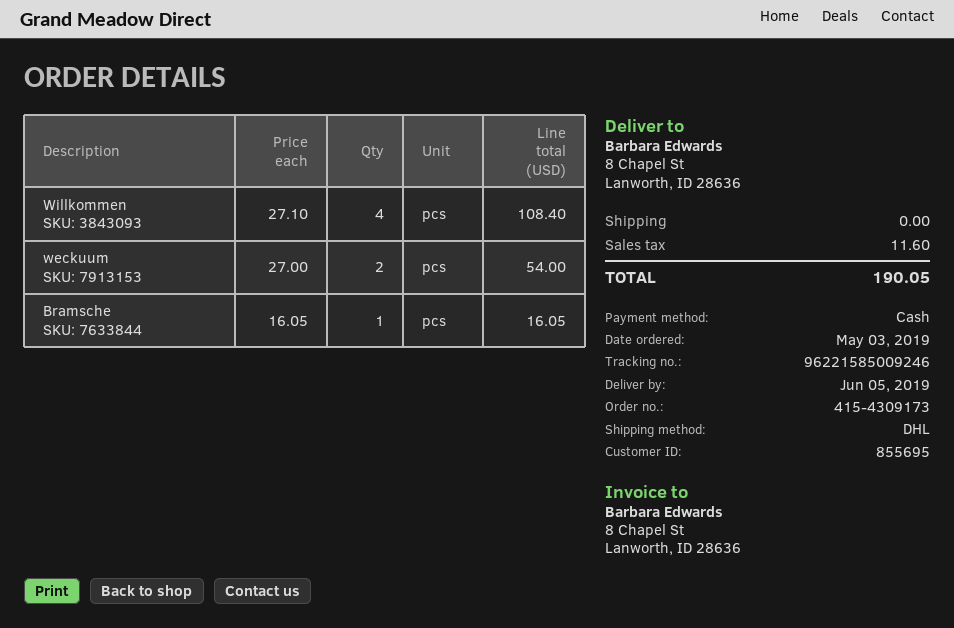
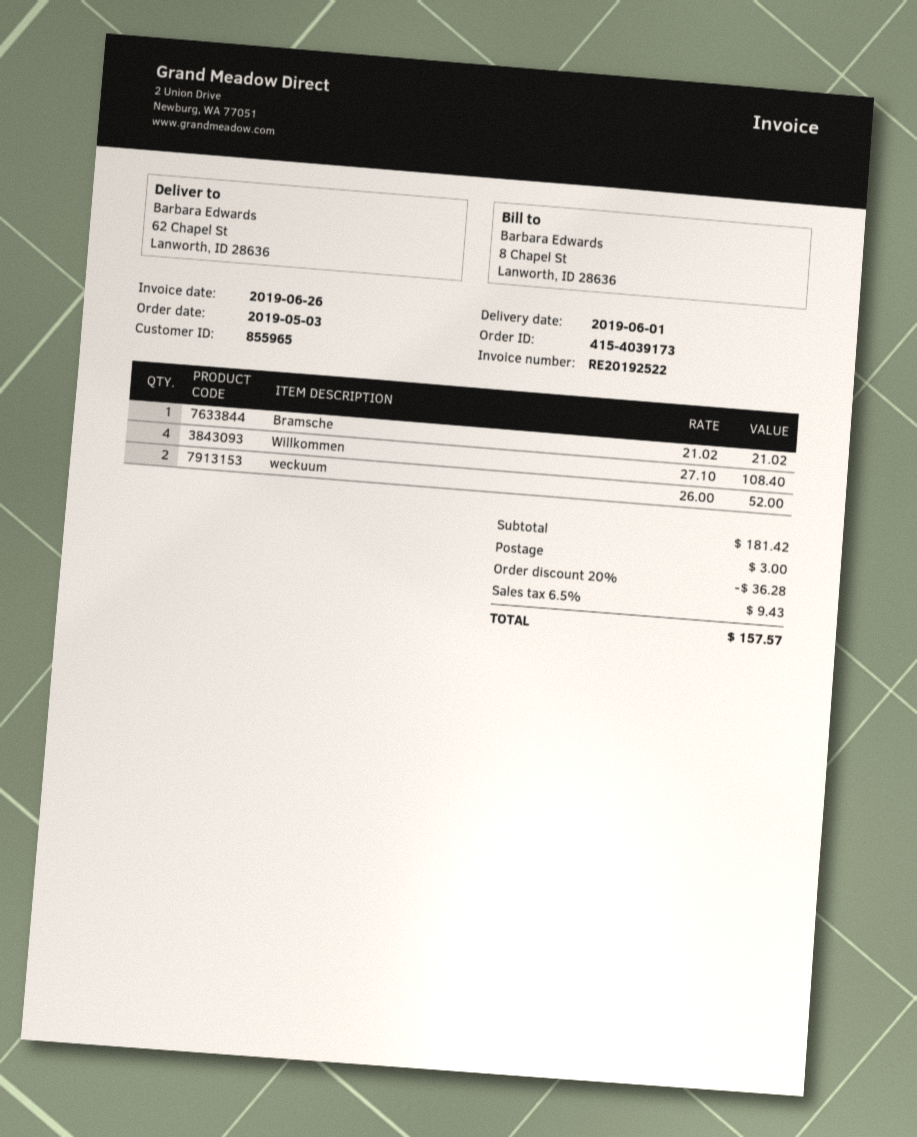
order number: 415-4309173 -> 415-4039173
delivery date: 2019-06-05 -> 2019-06-01
customer number: 855695 -> 855965
ship to: 8 Chapel St, Lanworth, ID 28636 -> 62 Chapel St, Lanworth, ID 28636
weckuum: 2 x 27.00 = 54.00 -> 2 x 26.00 = 52.00
Bramsche: 1 x 16.05 = 16.05 -> 1 x 21.02 = 21.02
discount: none -> 20% = 36.28
shipping: 0.00 -> 3.00
tax: 11.60 -> 9.43
total: 190.05 -> 157.57

